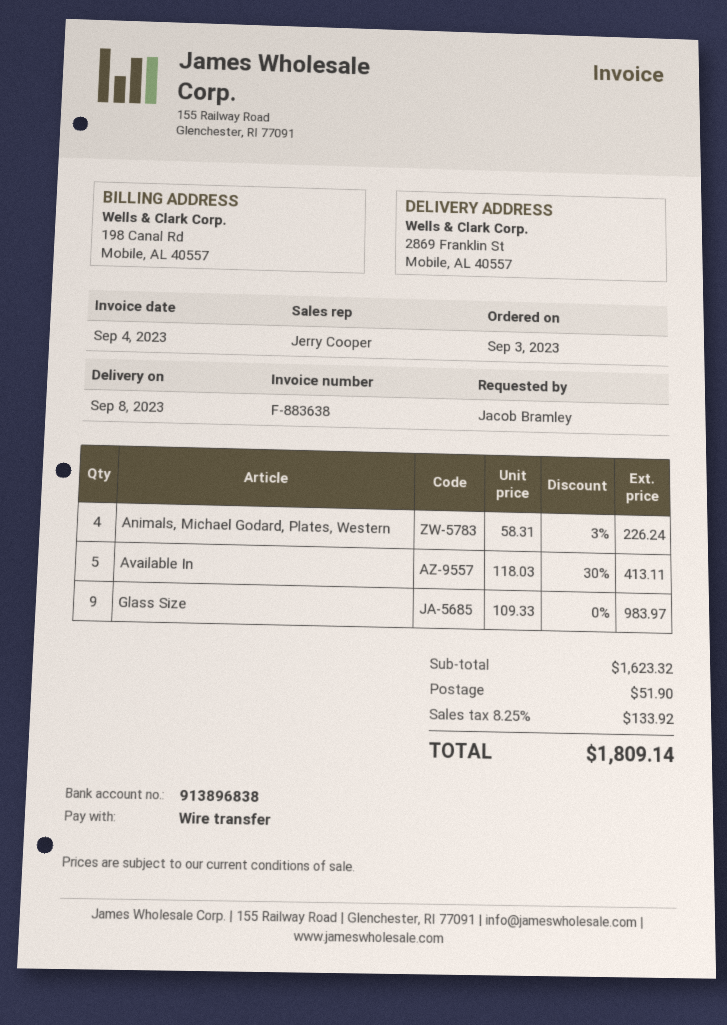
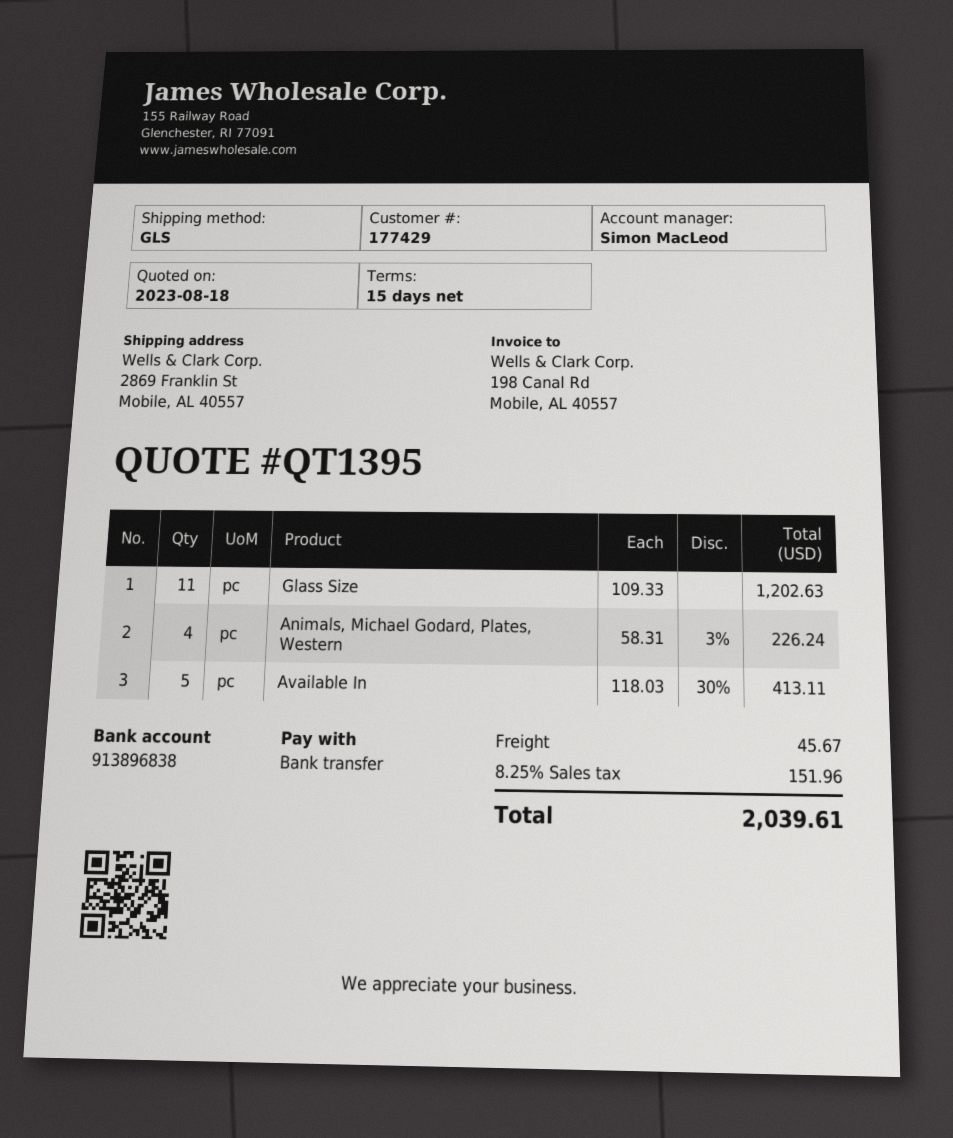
sales rep: Jerry Cooper -> Simon MacLeod
Glass Size: 9 x 109.33 = 983.97 -> 11 x 109.33 = 1202.63
shipping: 51.90 -> 45.67
tax: 8.25% = 133.92 -> 8.25% = 151.96
total: 1809.14 -> 2039.61

